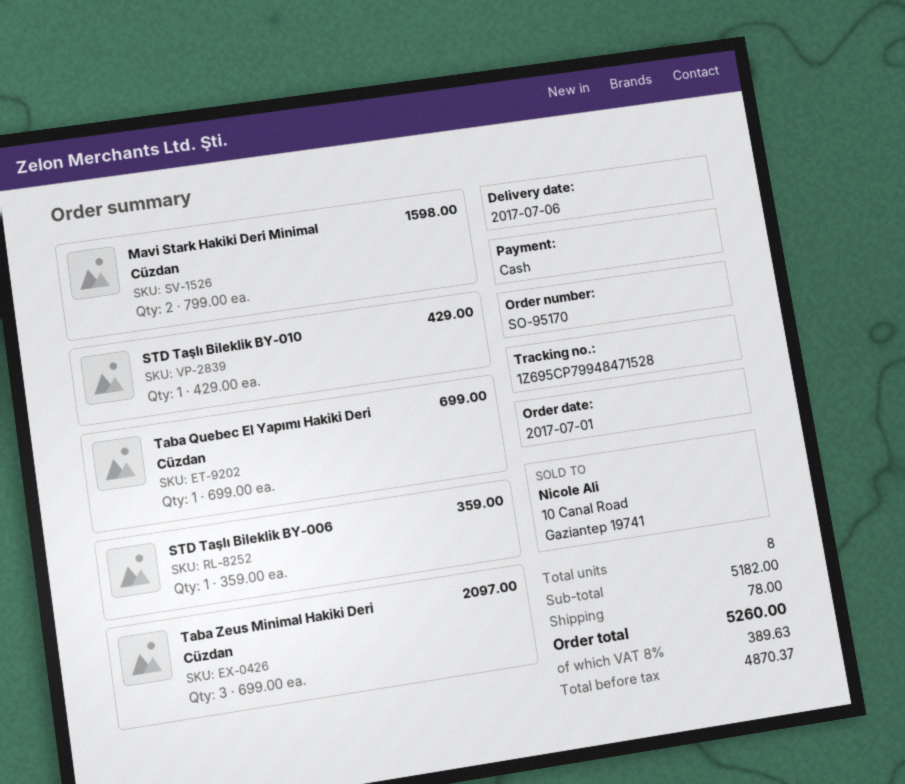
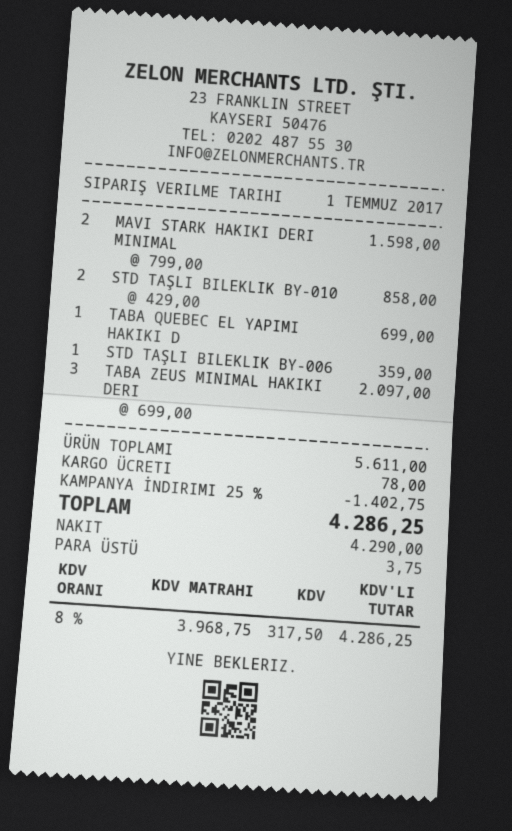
STD Taşlı Bileklik BY-010: 1 x 429.00 = 429.00 -> 2 x 429.00 = 858.00
subtotal: 5182.00 -> 5611.00
discount: none -> 25% = 1402.75
net: 4870.37 -> 3968.75
tax: 8% = 389.63 -> 8% = 317.50
total: 5260.00 -> 4286.25

